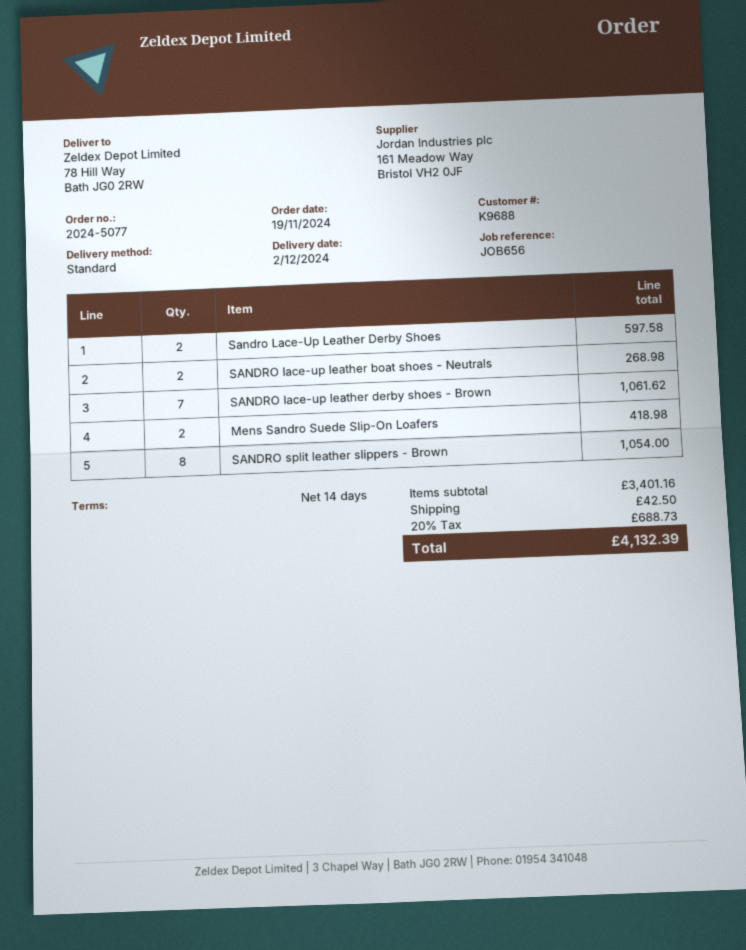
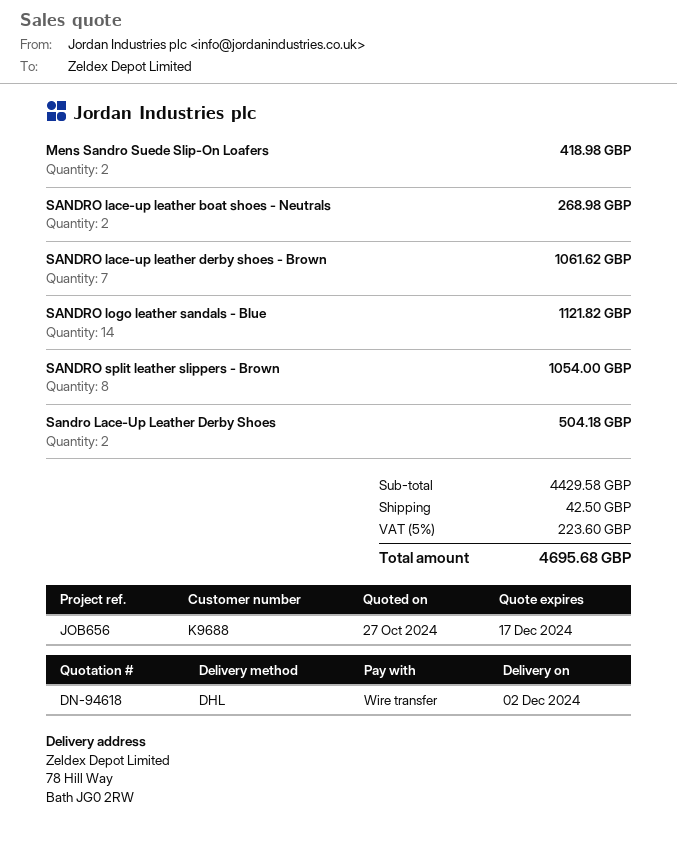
shipping method: standard -> DHL
Sandro Lace-Up Leather Derby Shoes: 2 for 597.58 -> 2 for 504.18
SANDRO logo leather sandals - Blue: none -> 14 for 1121.82
subtotal: 3401.16 -> 4429.58
tax: 20% = 688.73 -> 5% = 223.60
total: 4132.39 -> 4695.68

